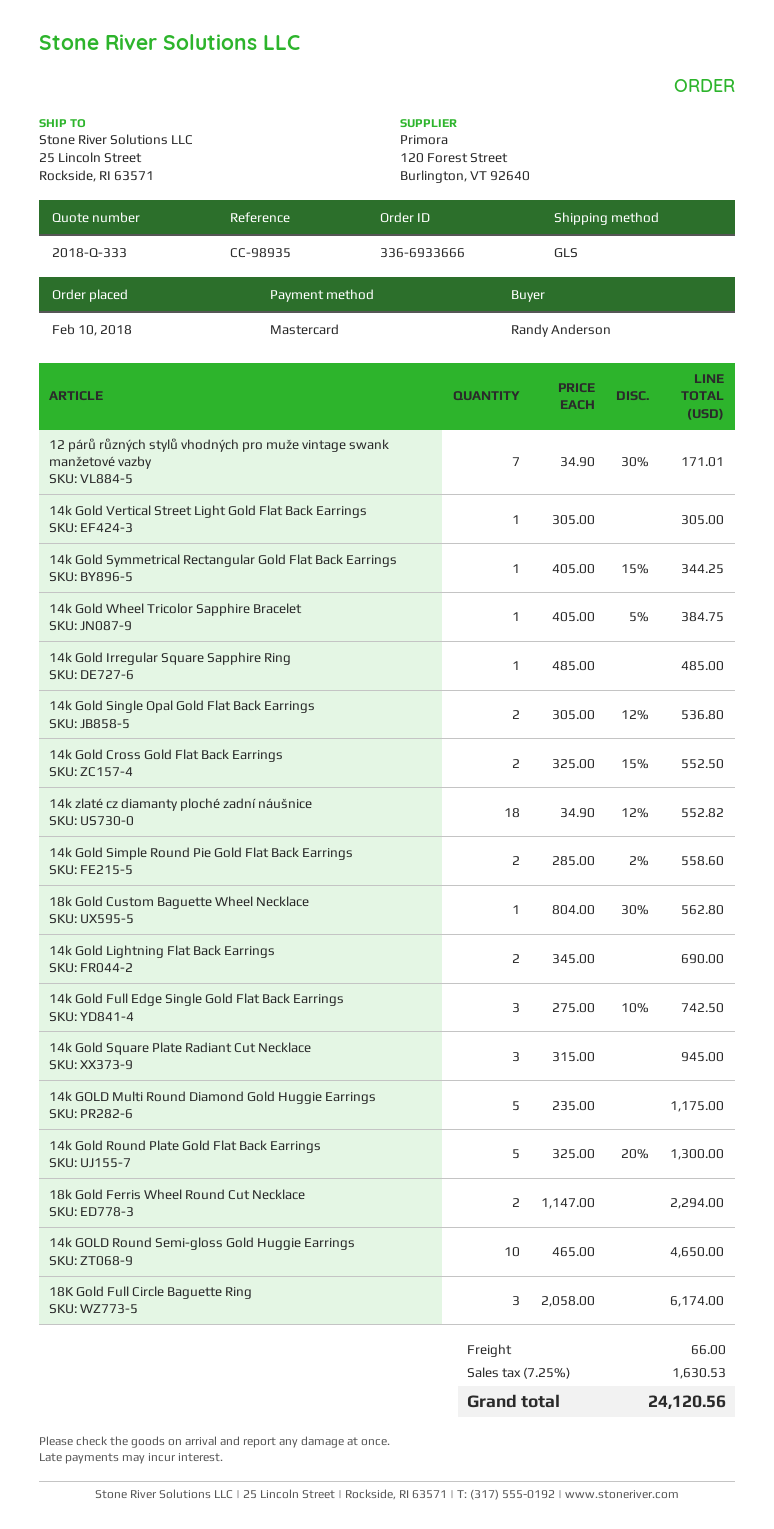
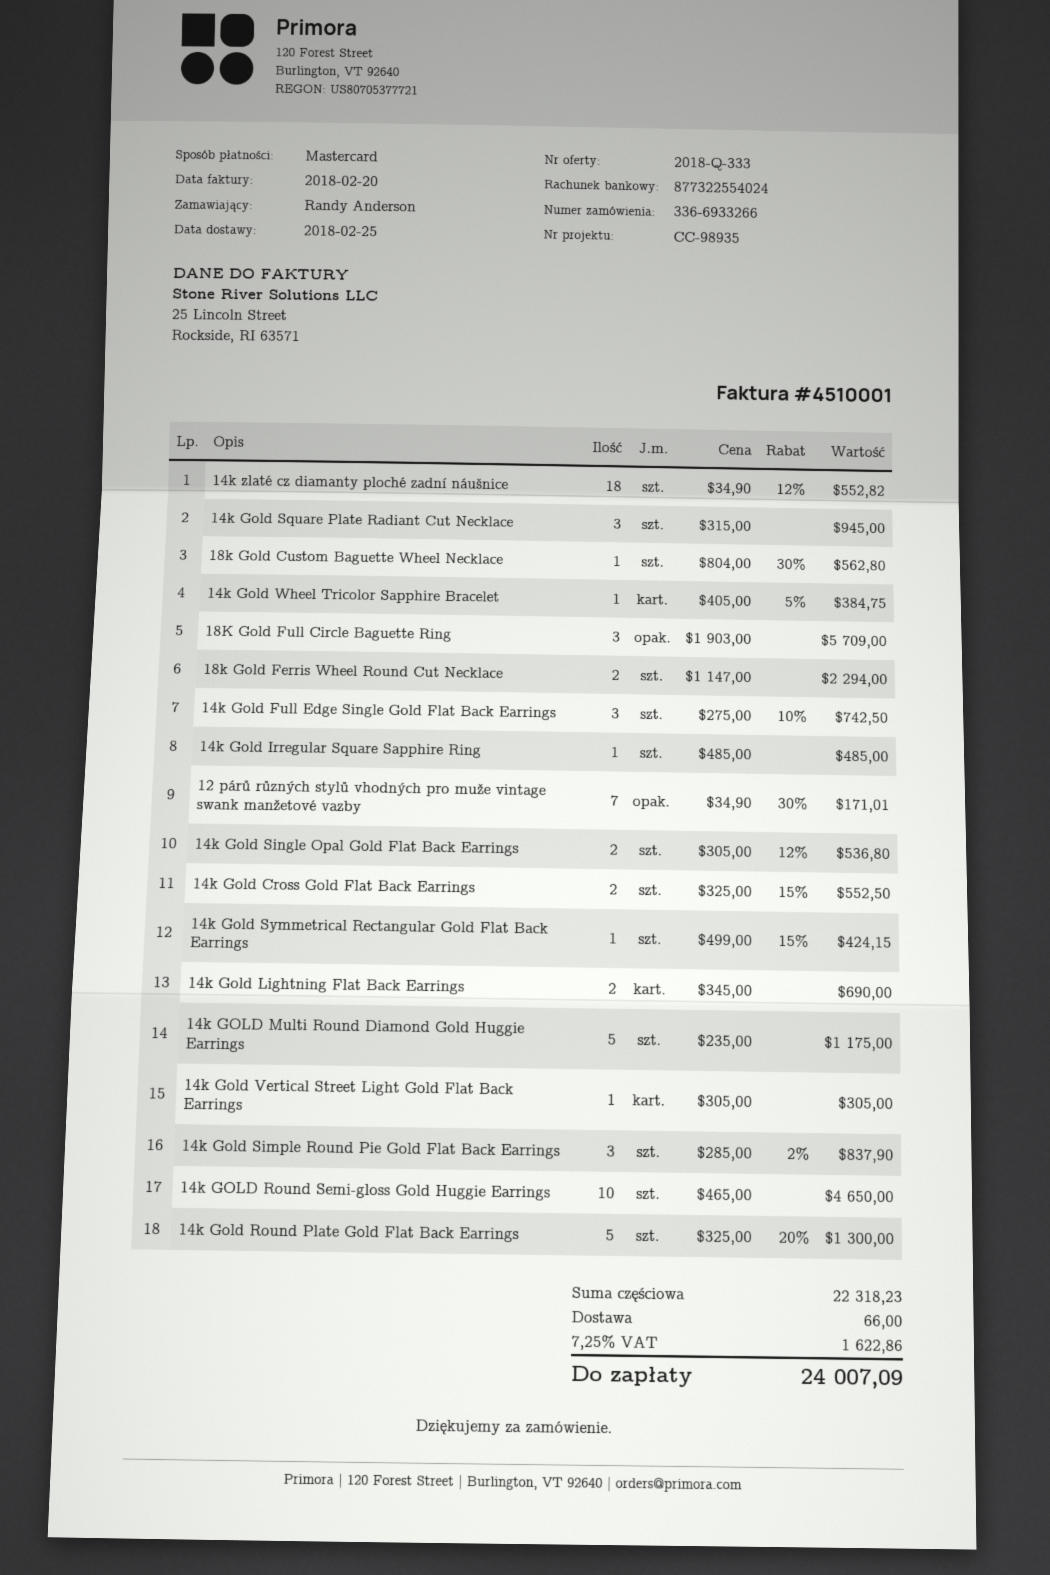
order number: 336-6933666 -> 336-6933266
14k Gold Symmetrical Rectangular Gold Flat Back Earrings: 1 x 405.00 - 15% = 344.25 -> 1 x 499.00 - 15% = 424.15
14k Gold Simple Round Pie Gold Flat Back Earrings: 2 x 285.00 - 2% = 558.60 -> 3 x 285.00 - 2% = 837.90
18K Gold Full Circle Baguette Ring: 3 x 2058.00 = 6174.00 -> 3 x 1903.00 = 5709.00
tax: 7.25% = 1630.53 -> 7.25% = 1622.86
total: 24120.56 -> 24007.09

